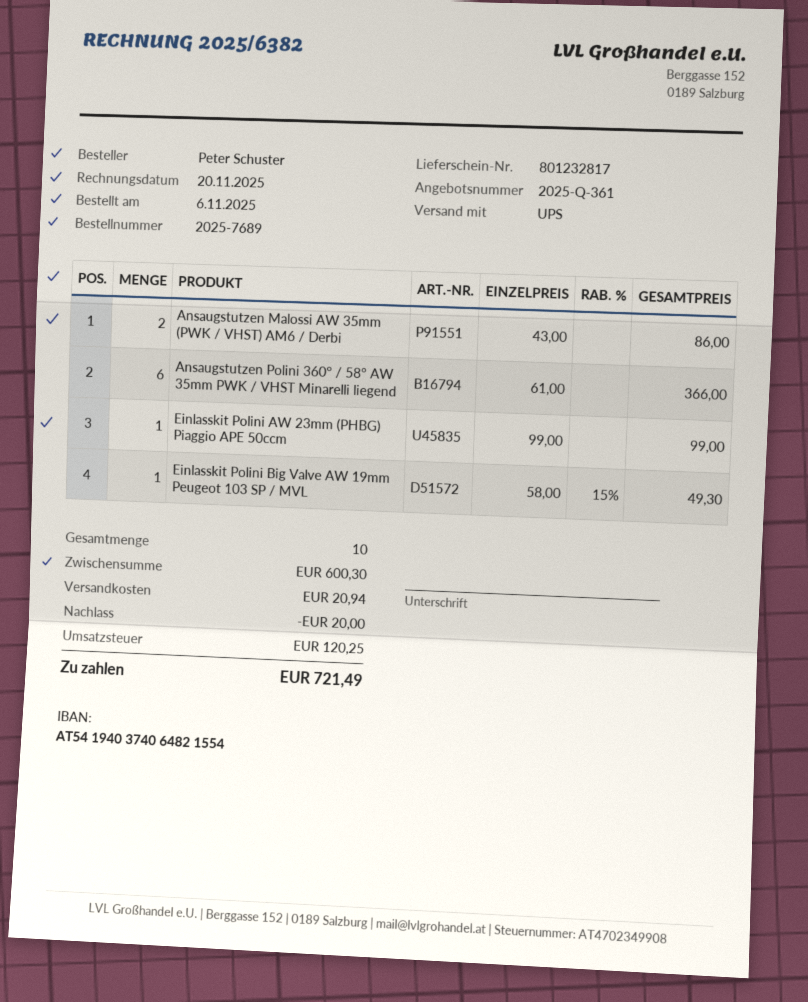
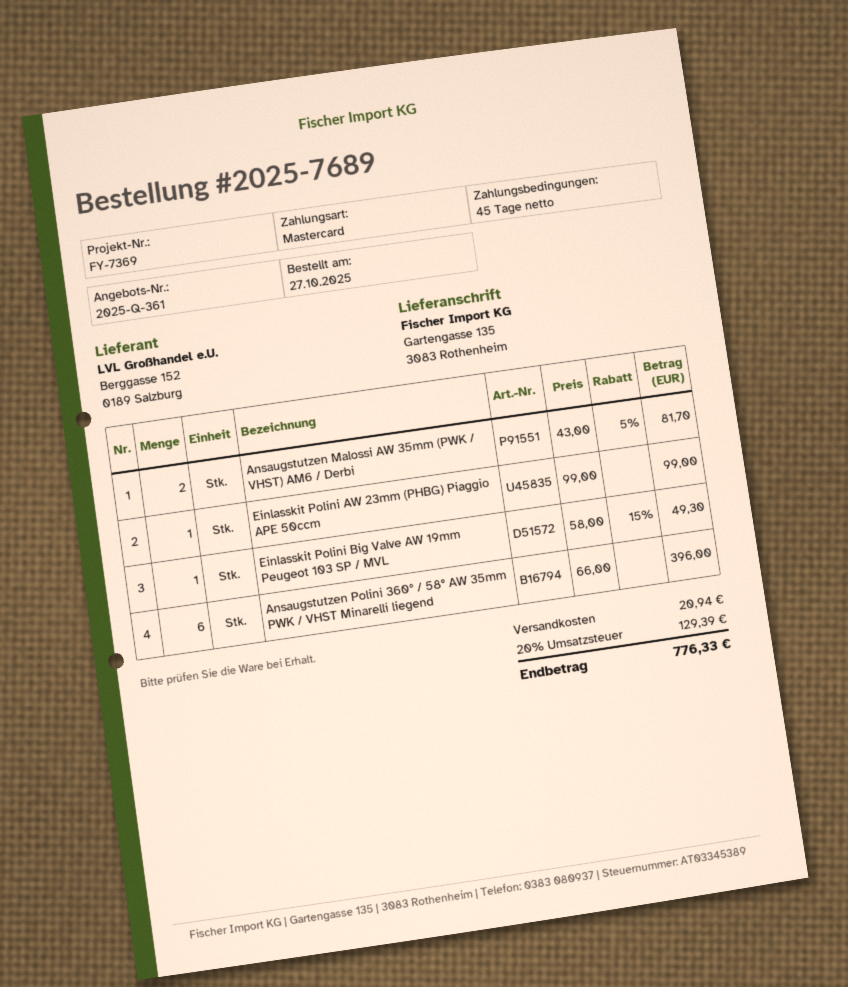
order date: 2025-11-06 -> 2025-10-27
Ansaugstutzen Malossi AW 35mm (PWK / VHST) AM6 / Derbi: 2 x 43.00 = 86.00 -> 2 x 43.00 - 5% = 81.70
Ansaugstutzen Polini 360° / 58° AW 35mm PWK / VHST Minarelli liegend: 6 x 61.00 = 366.00 -> 6 x 66.00 = 396.00
discount: 20.00 -> none
tax: 120.25 -> 129.39
total: 721.49 -> 776.33

